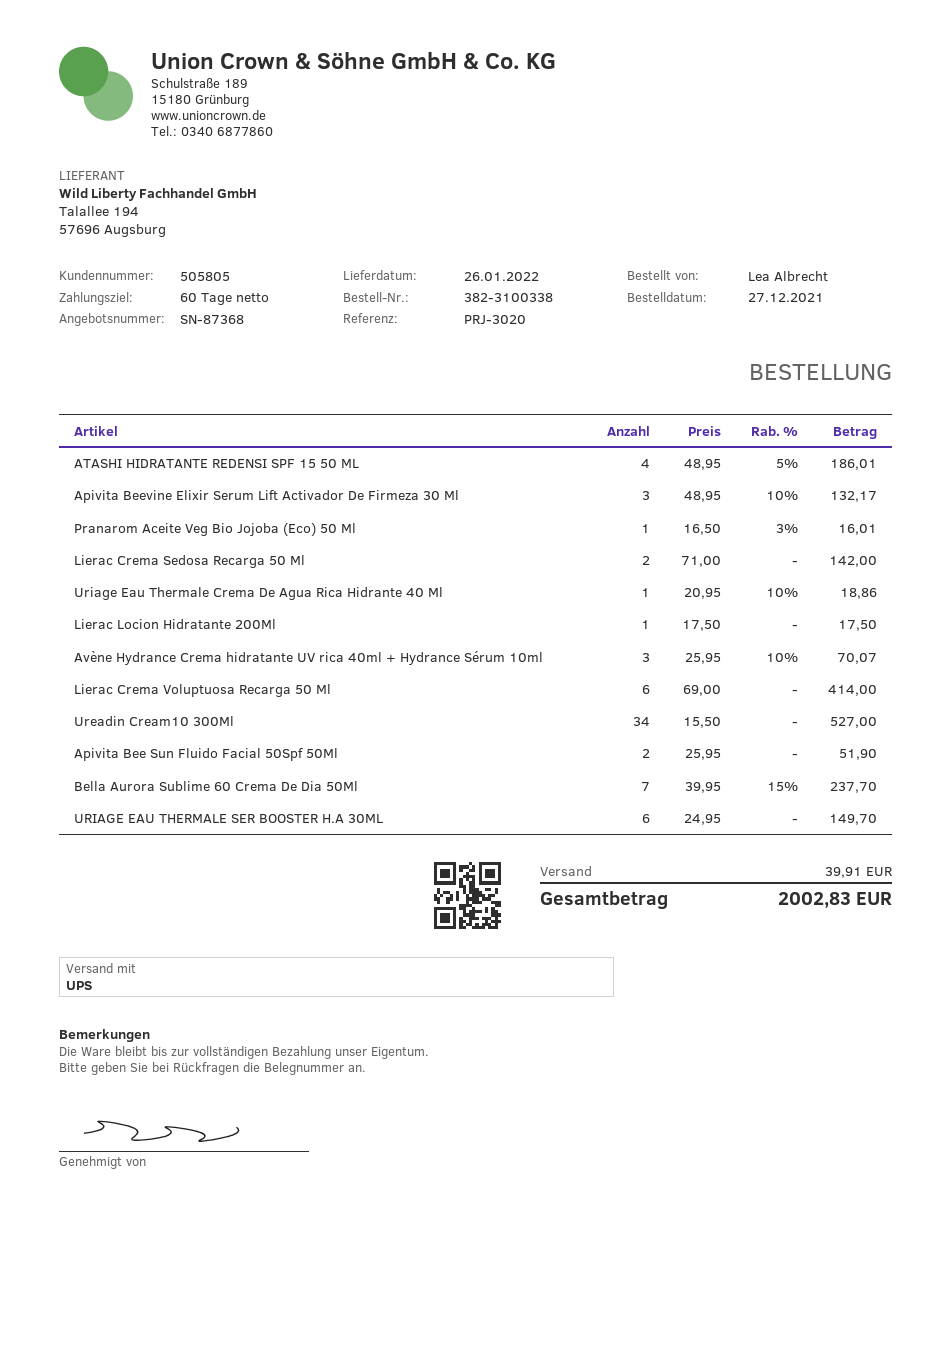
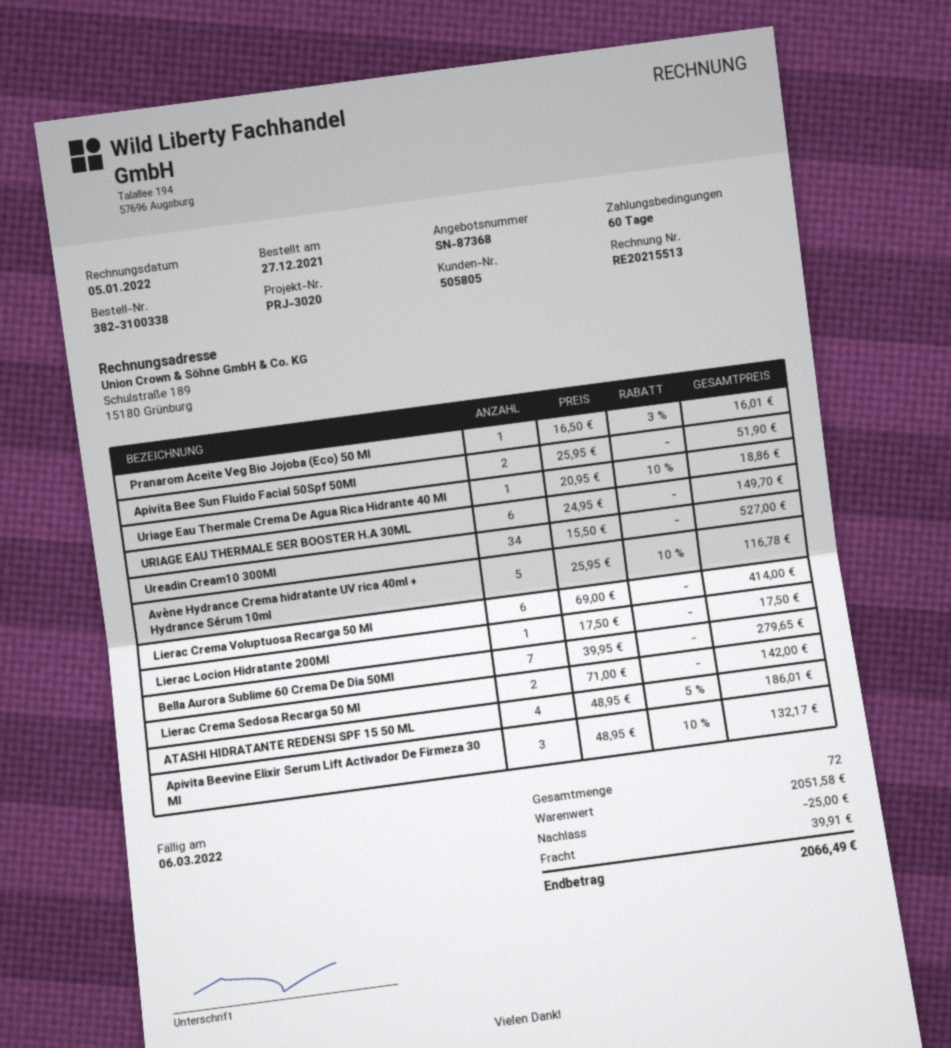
Avène Hydrance Crema hidratante UV rica 40ml + Hydrance Sérum 10ml: 3 x 25.95 - 10% = 70.07 -> 5 x 25.95 - 10% = 116.78
Bella Aurora Sublime 60 Crema De Dia 50Ml: 7 x 39.95 - 15% = 237.70 -> 7 x 39.95 = 279.65
discount: none -> 25.00
total: 2002.83 -> 2066.49

